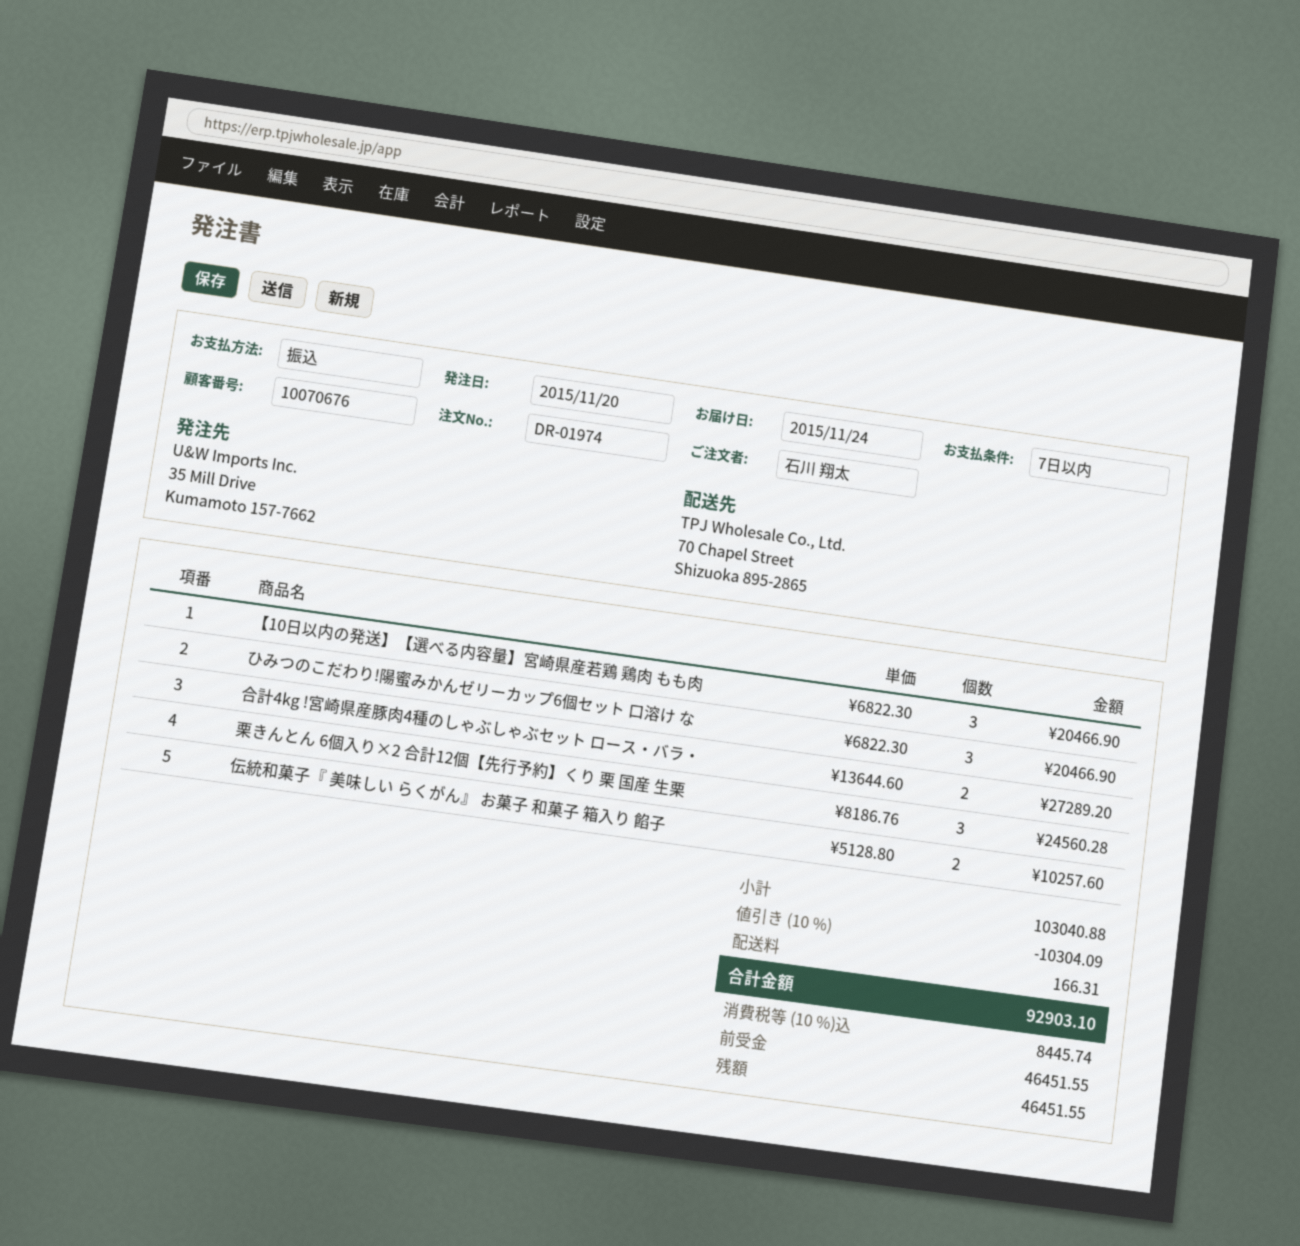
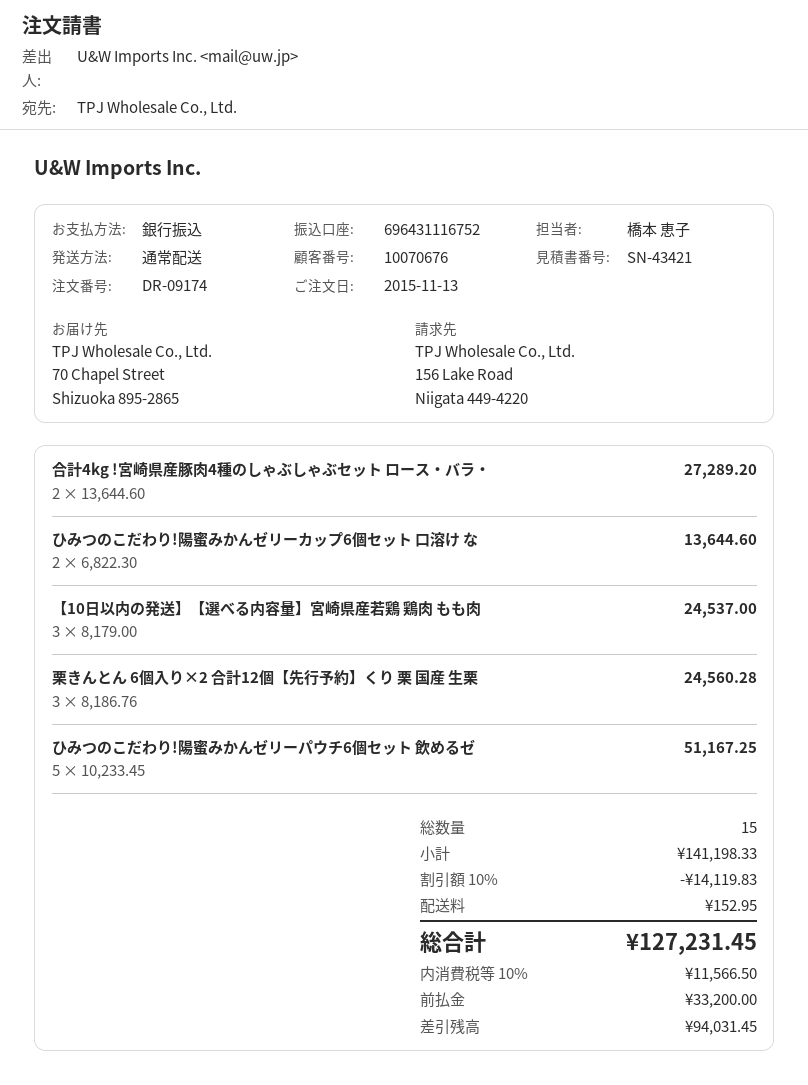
order number: DR-01974 -> DR-09174
order date: 2015-11-20 -> 2015-11-13
【10日以内の発送】【選べる内容量】宮崎県産若鶏 鶏肉 もも肉: 3 x 6822.30 = 20466.90 -> 3 x 8179.00 = 24537.00
ひみつのこだわり!陽蜜みかんゼリーカップ6個セット 口溶け な: 3 x 6822.30 = 20466.90 -> 2 x 6822.30 = 13644.60
伝統和菓子『 美味しい らくがん』 お菓子 和菓子 箱入り 餡子: 2 x 5128.80 = 10257.60 -> none
ひみつのこだわり!陽蜜みかんゼリーパウチ6個セット 飲めるゼ: none -> 5 x 10233.45 = 51167.25
subtotal: 103040.88 -> 141198.33
discount: 10% = 10304.09 -> 10% = 14119.83
shipping: 166.31 -> 152.95
tax: 10% = 8445.74 -> 10% = 11566.50
total: 92903.10 -> 127231.45
deposit: 46451.55 -> 33200.00
balance: 46451.55 -> 94031.45

